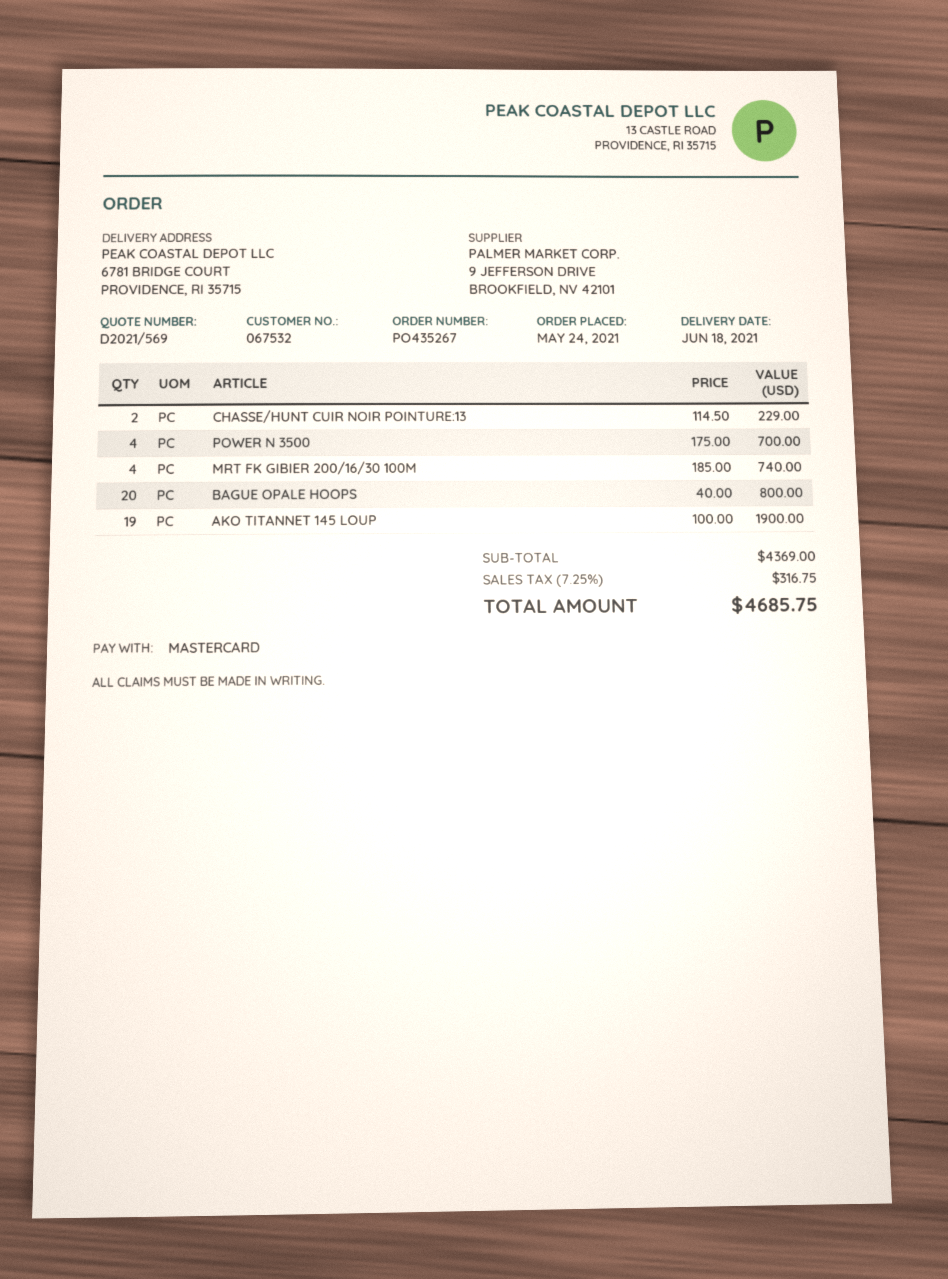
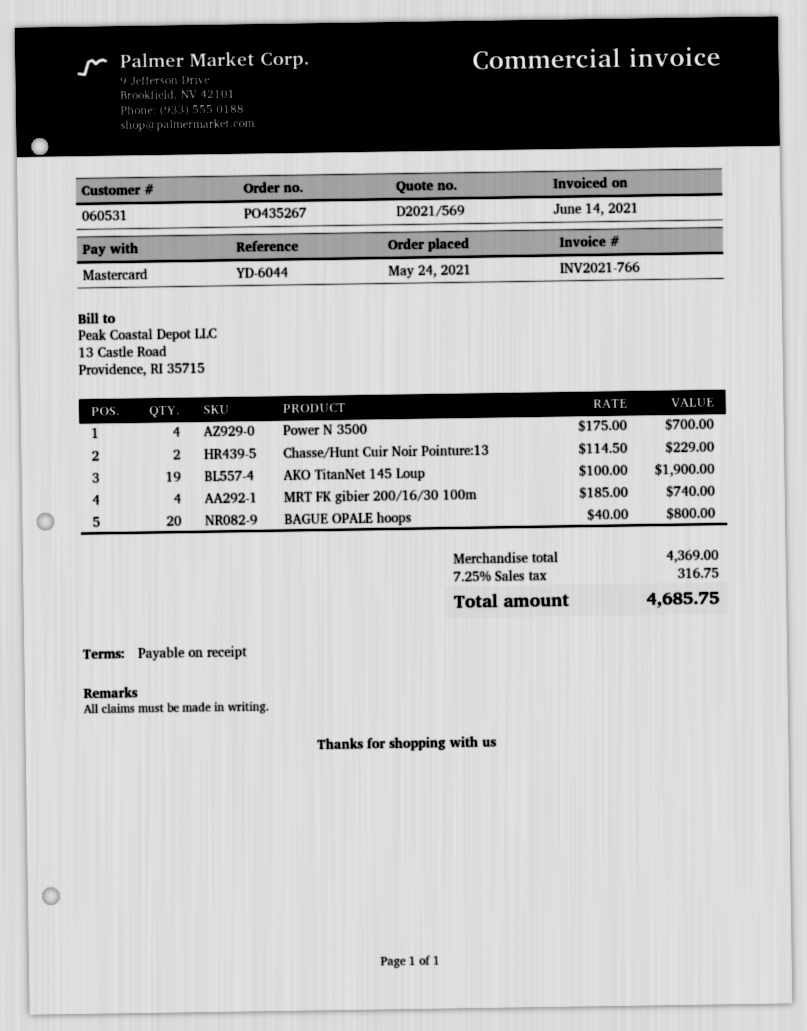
customer number: 067532 -> 060531

